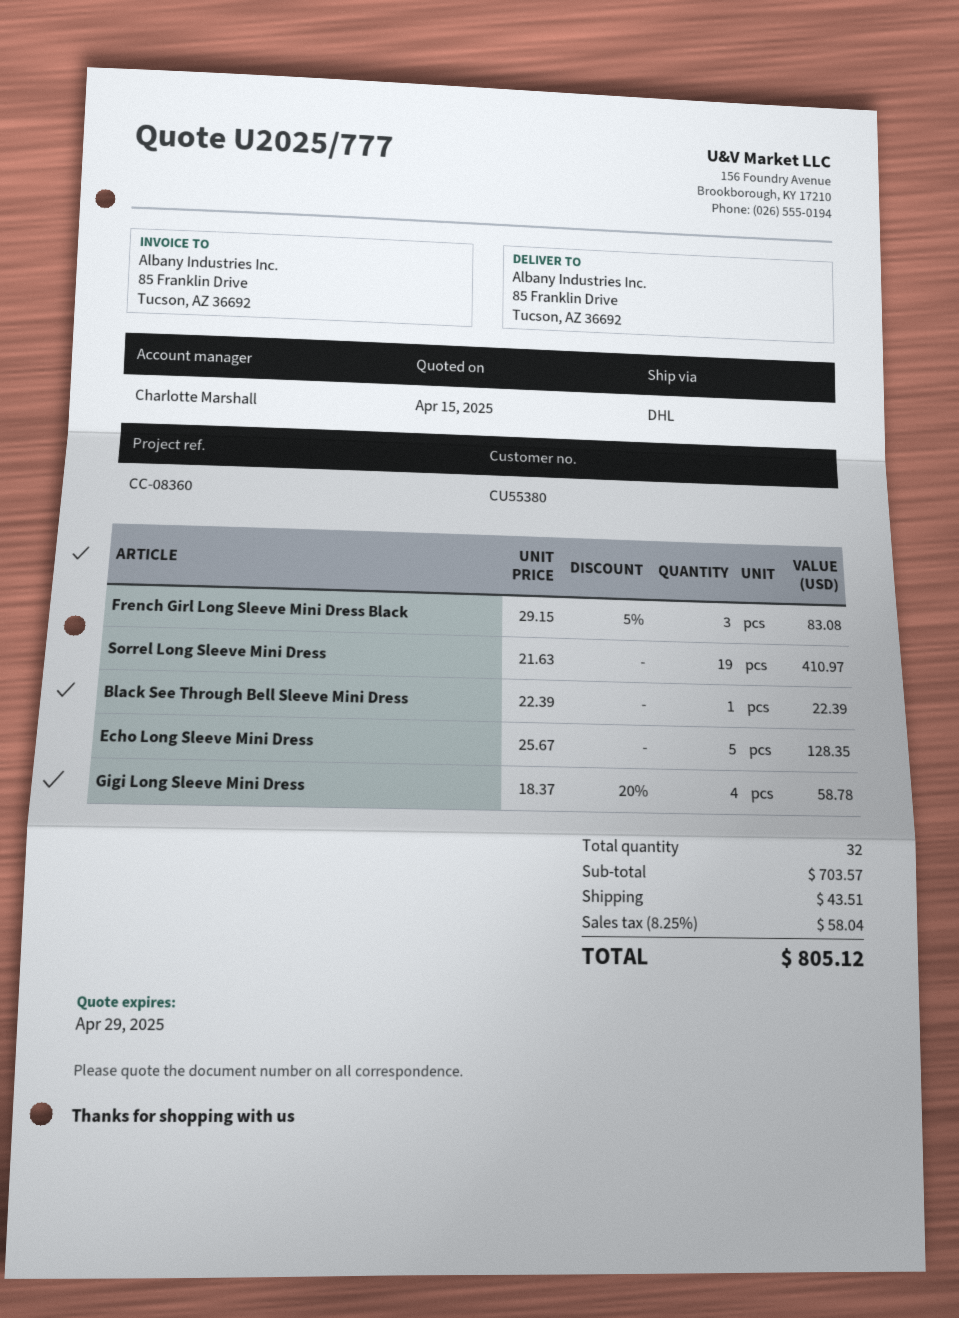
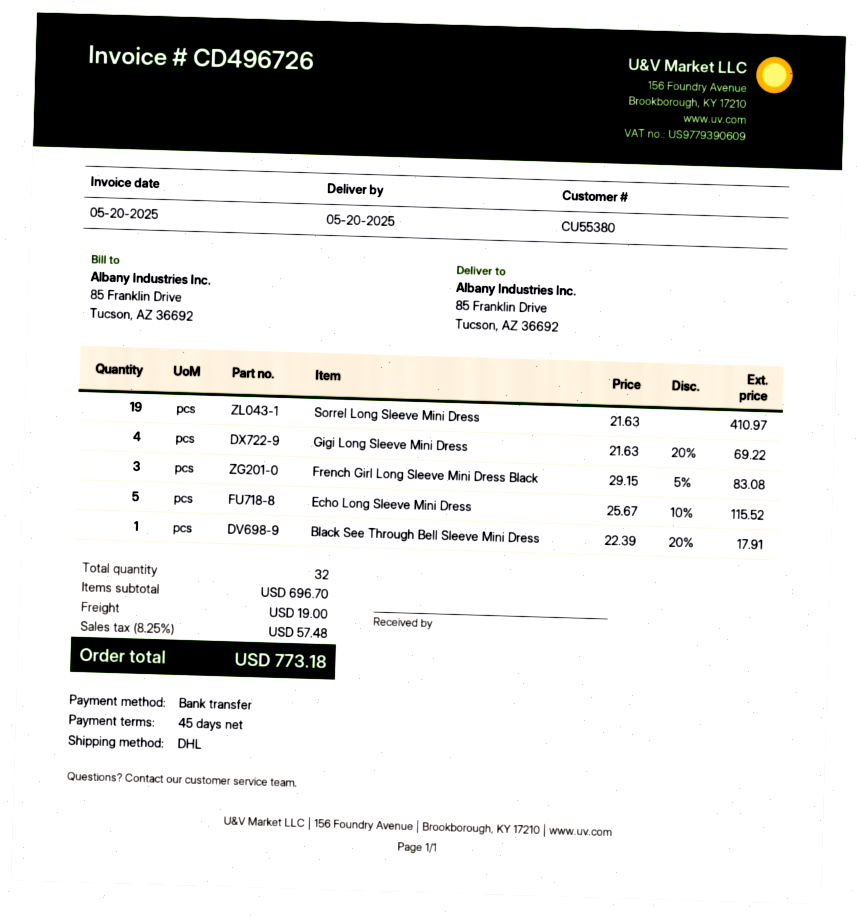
Black See Through Bell Sleeve Mini Dress: 1 x 22.39 = 22.39 -> 1 x 22.39 - 20% = 17.91
Echo Long Sleeve Mini Dress: 5 x 25.67 = 128.35 -> 5 x 25.67 - 10% = 115.52
Gigi Long Sleeve Mini Dress: 4 x 18.37 - 20% = 58.78 -> 4 x 21.63 - 20% = 69.22
subtotal: 703.57 -> 696.70
shipping: 43.51 -> 19.00
tax: 8.25% = 58.04 -> 8.25% = 57.48
total: 805.12 -> 773.18

